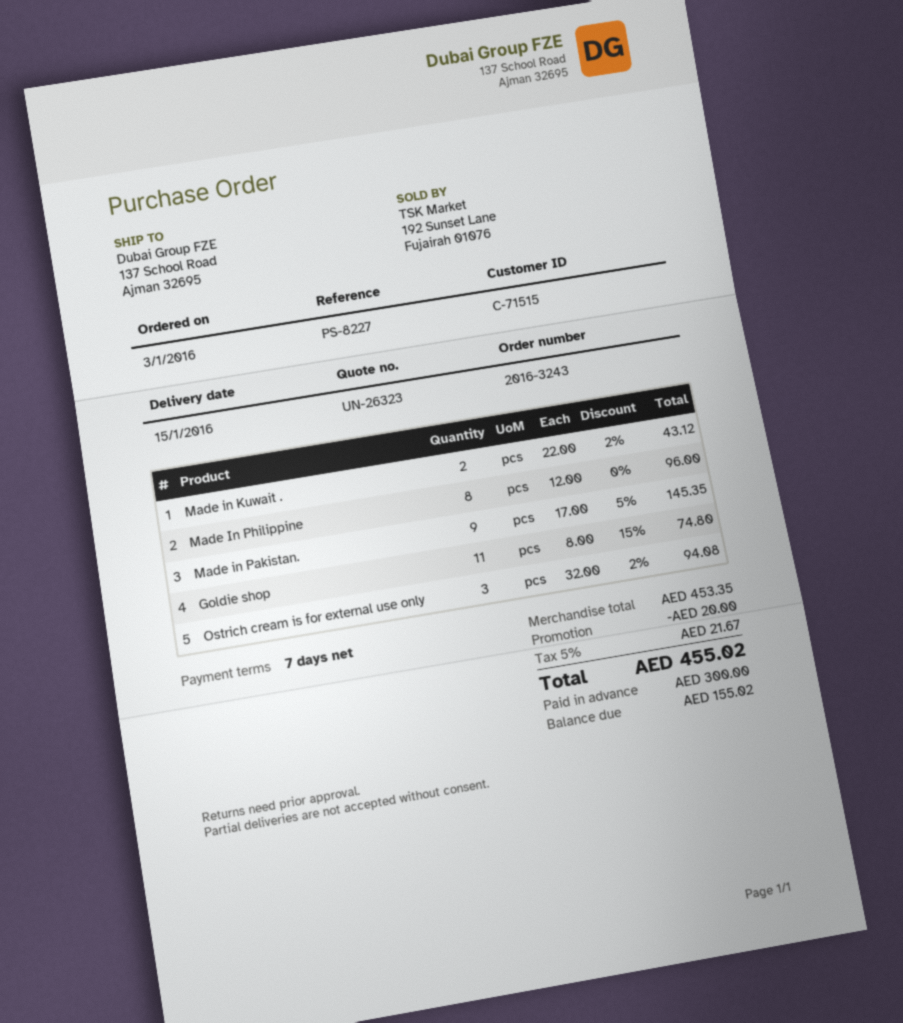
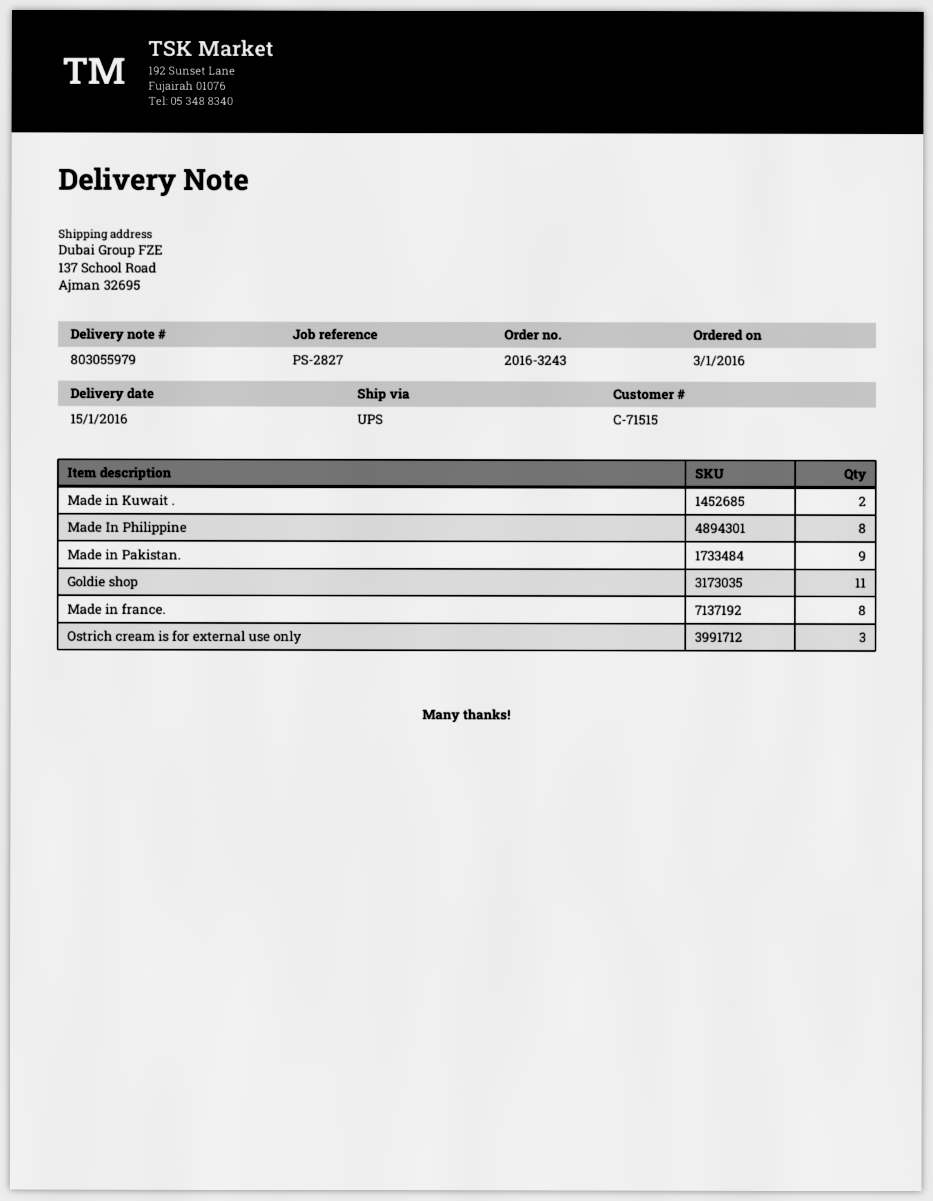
reference: PS-8227 -> PS-2827
Made in france.: none -> 8

